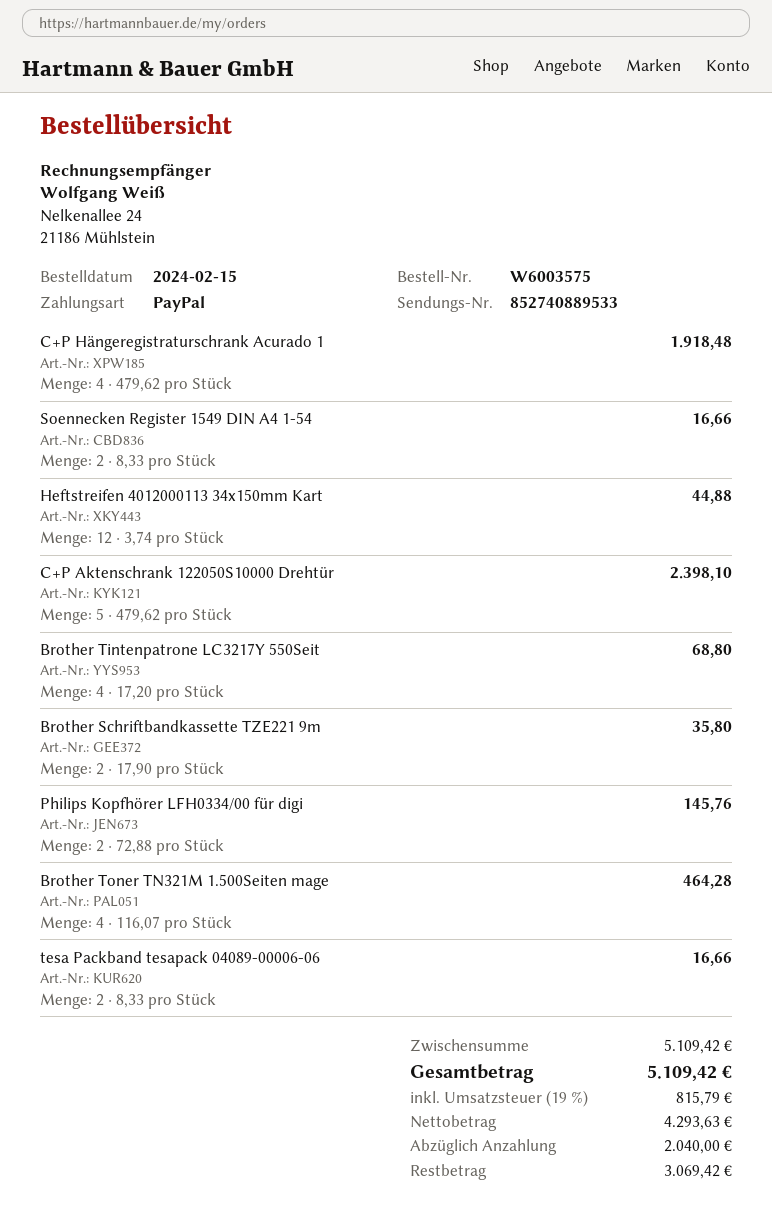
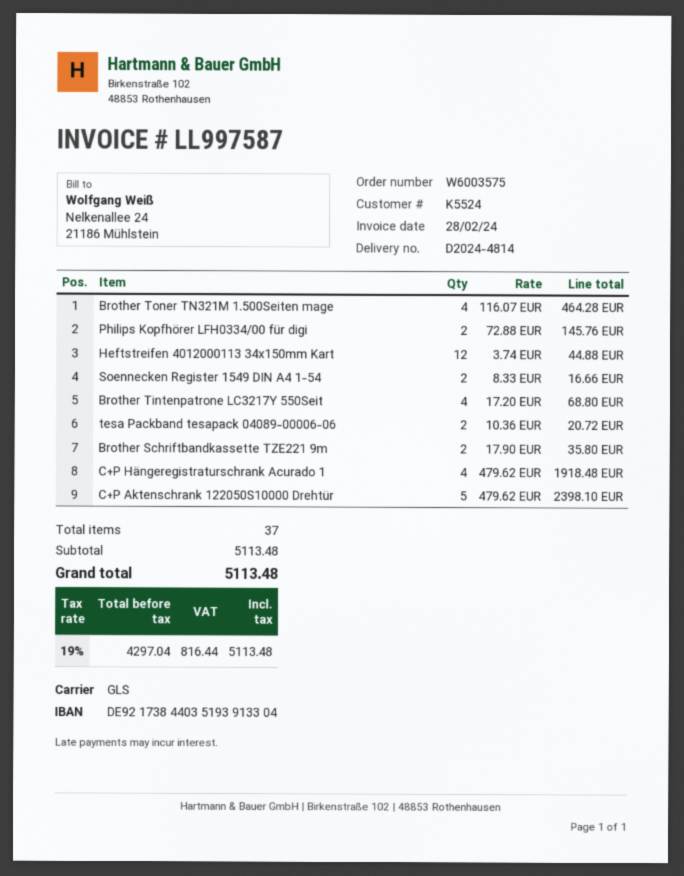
tesa Packband tesapack 04089-00006-06: 2 x 8.33 = 16.66 -> 2 x 10.36 = 20.72
subtotal: 5109.42 -> 5113.48
net: 4293.63 -> 4297.04
tax: 19% = 815.79 -> 19% = 816.44
total: 5109.42 -> 5113.48

